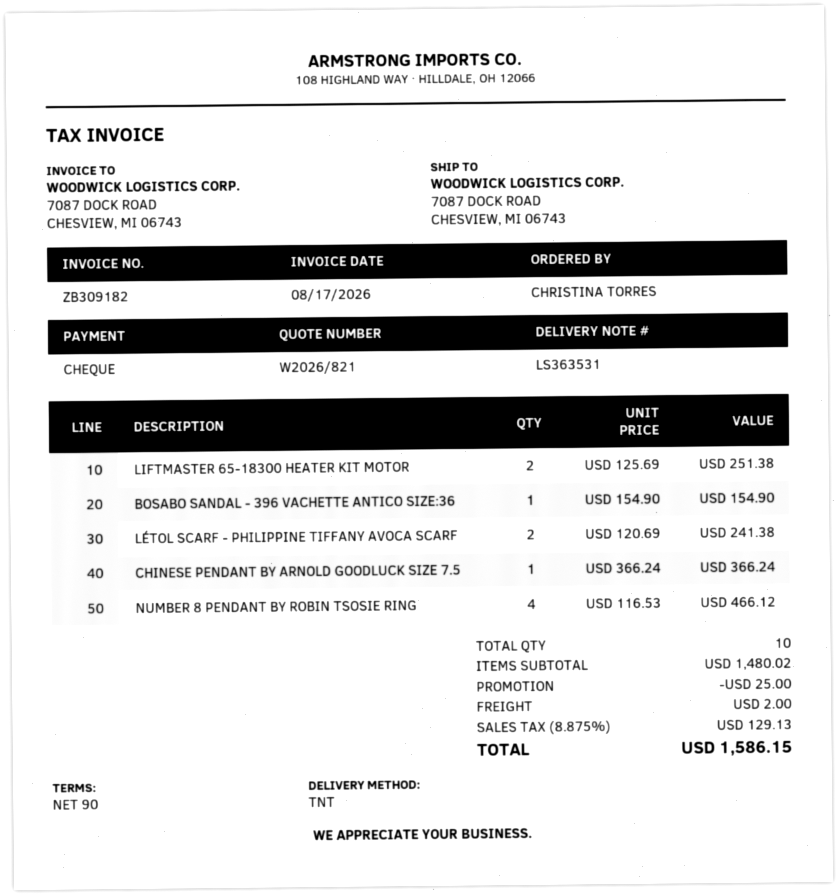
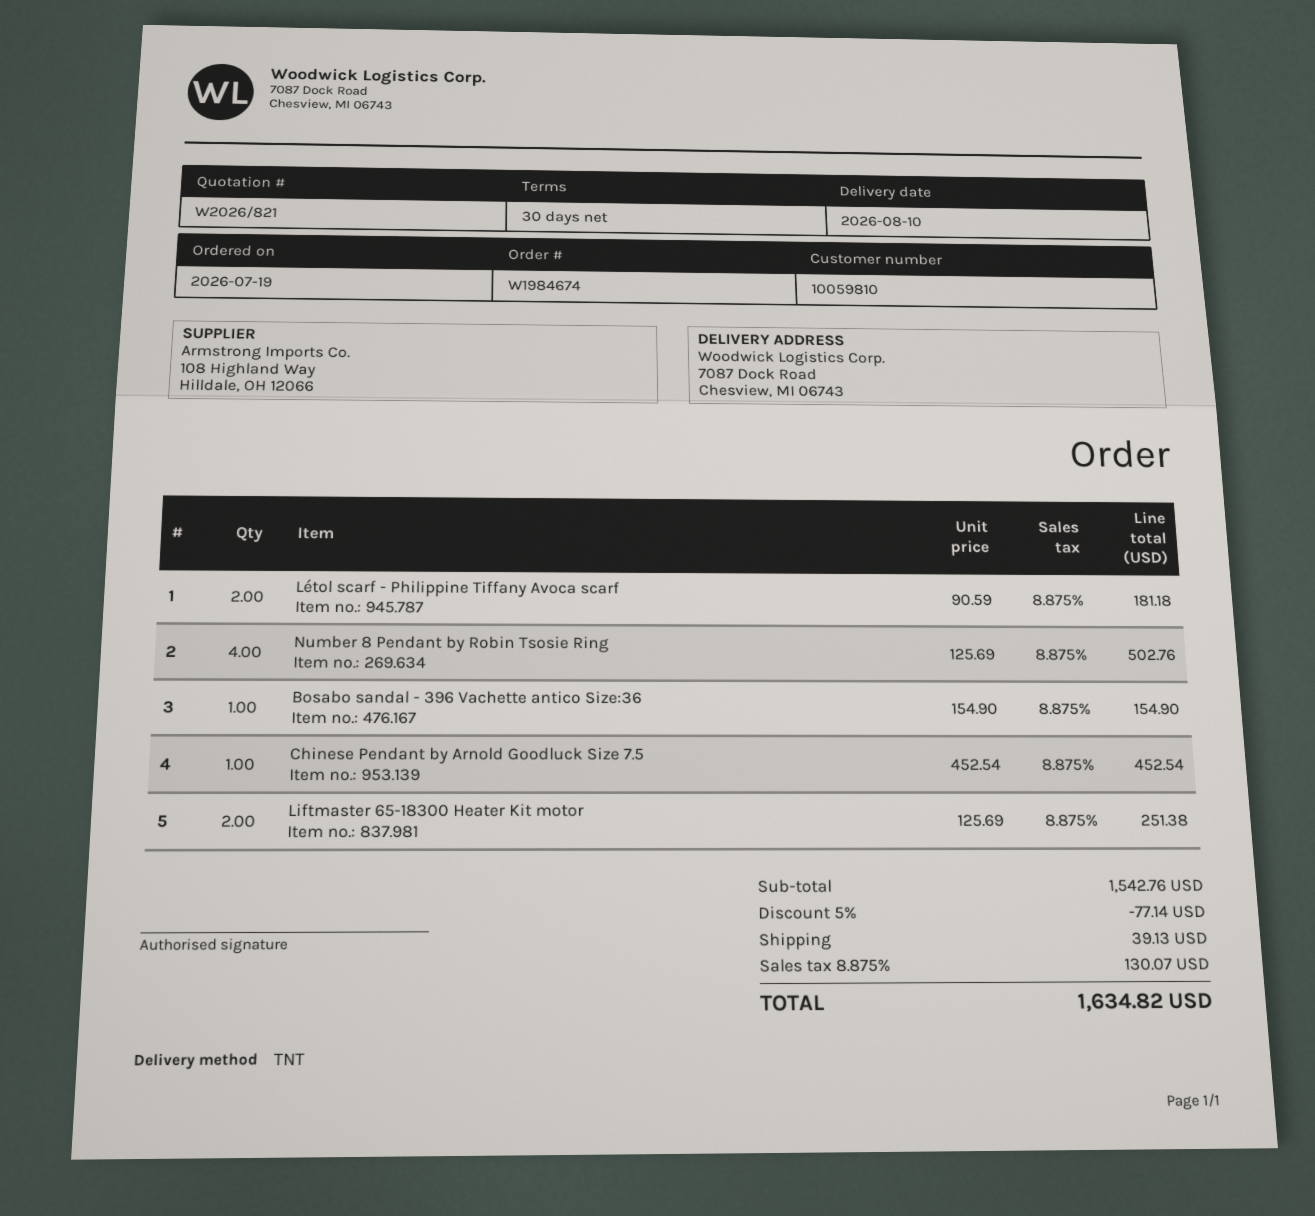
payment terms: 90 days -> 30 days
LÉTOL SCARF - PHILIPPINE TIFFANY AVOCA SCARF: 2 x 120.69 = 241.38 -> 2 x 90.59 = 181.18
CHINESE PENDANT BY ARNOLD GOODLUCK SIZE 7.5: 1 x 366.24 = 366.24 -> 1 x 452.54 = 452.54
NUMBER 8 PENDANT BY ROBIN TSOSIE RING: 4 x 116.53 = 466.12 -> 4 x 125.69 = 502.76
subtotal: 1480.02 -> 1542.76
discount: 25.00 -> 77.14
shipping: 2.00 -> 39.13
tax: 8.875% = 129.13 -> 8.875% = 130.07
total: 1586.15 -> 1634.82

